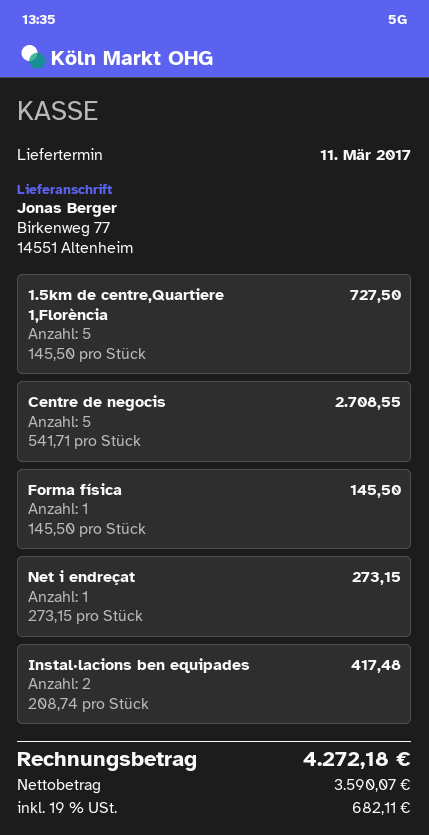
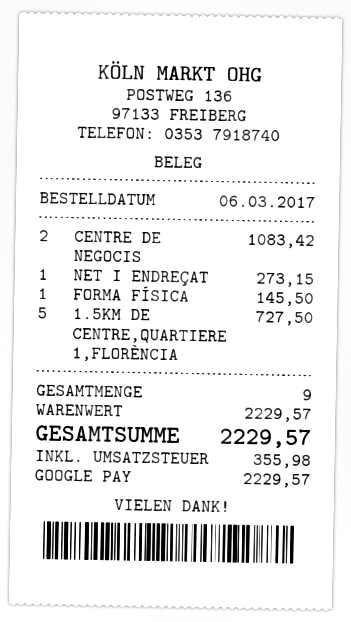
Centre de negocis: 5 for 2708.55 -> 2 for 1083.42
Instal·lacions ben equipades: 2 for 417.48 -> none
tax: 682.11 -> 355.98
total: 4272.18 -> 2229.57

